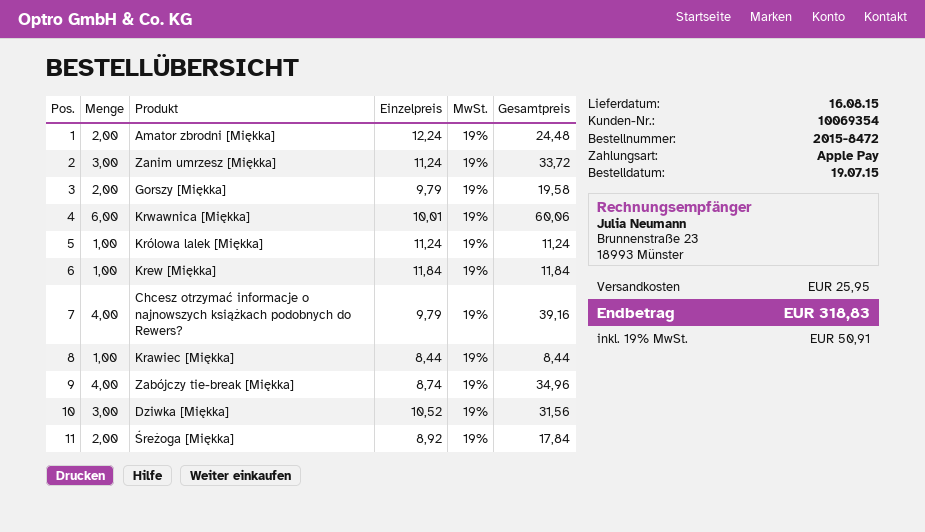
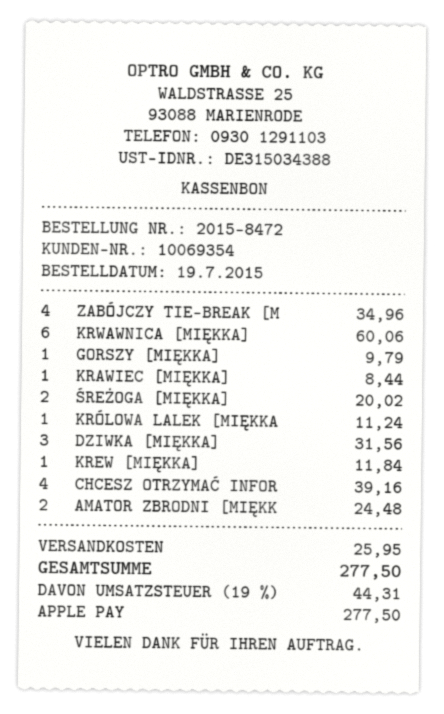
Zanim umrzesz [Miękka]: 3 for 33.72 -> none
Gorszy [Miękka]: 2 for 19.58 -> 1 for 9.79
Śreżoga [Miękka]: 2 for 17.84 -> 2 for 20.02
tax: 19% = 50.91 -> 19% = 44.31
total: 318.83 -> 277.50

